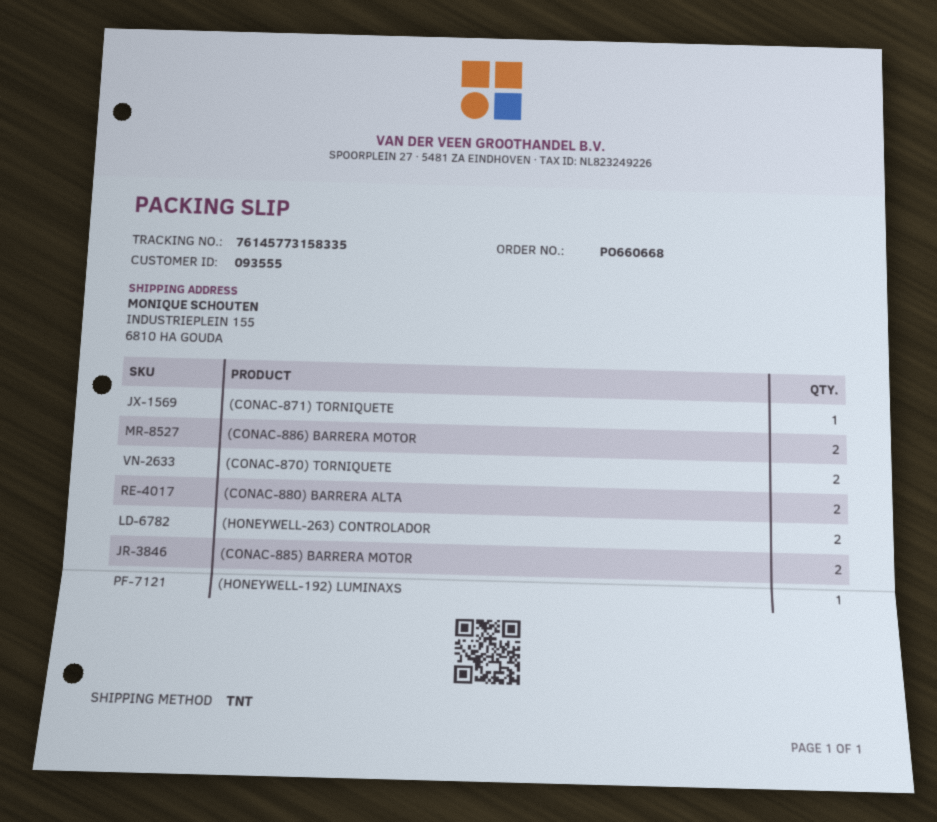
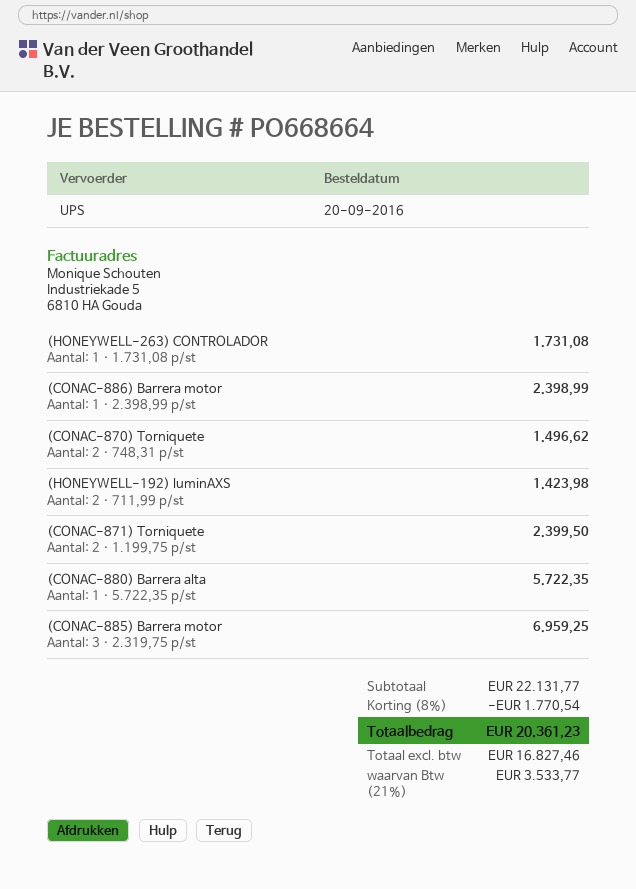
order number: PO660668 -> PO668664
shipping method: TNT -> UPS
(CONAC-871) TORNIQUETE: 1 -> 2
(CONAC-886) BARRERA MOTOR: 2 -> 1
(CONAC-880) BARRERA ALTA: 2 -> 1
(HONEYWELL-263) CONTROLADOR: 2 -> 1
(CONAC-885) BARRERA MOTOR: 2 -> 3
(HONEYWELL-192) LUMINAXS: 1 -> 2

